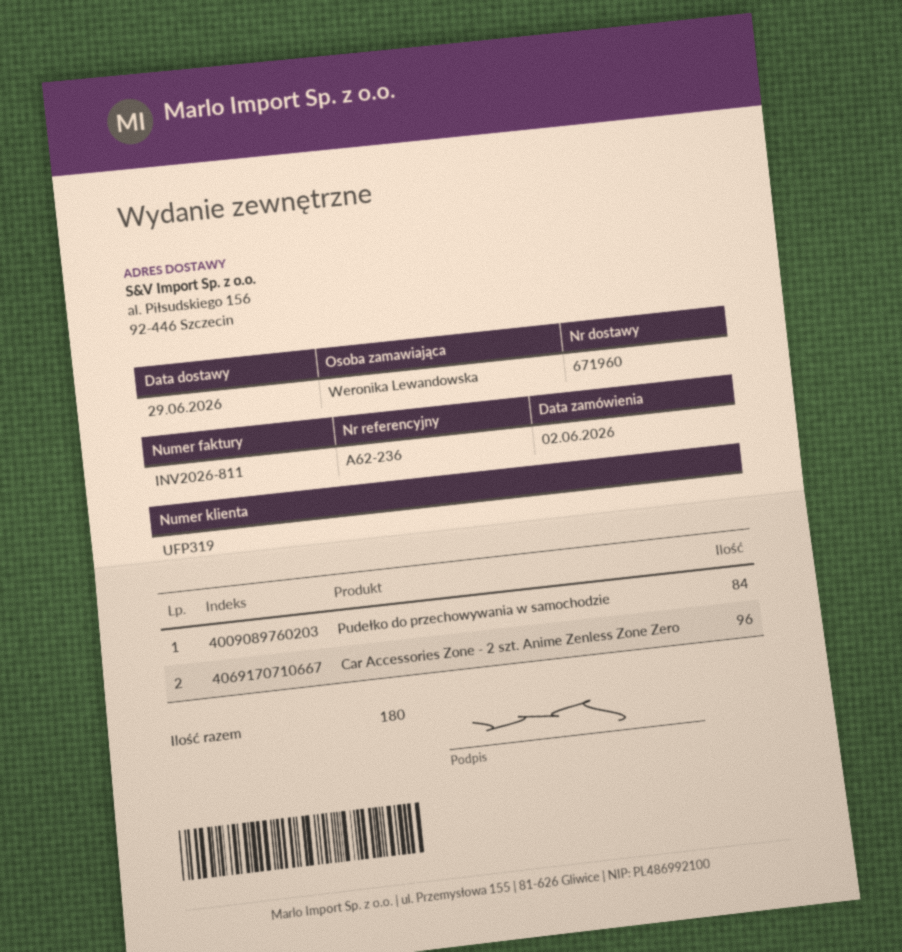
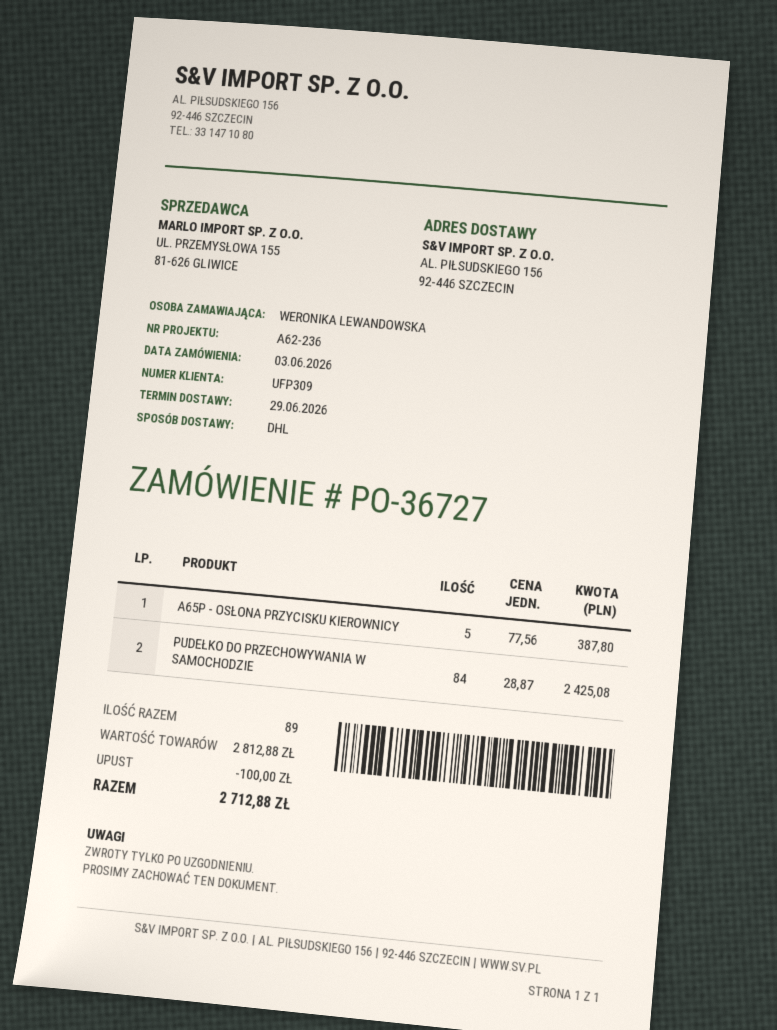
order date: 2026-06-02 -> 2026-06-03
customer number: UFP319 -> UFP309
Car Accessories Zone - 2 szt. Anime Zenless Zone Zero: 96 -> none
A65P - OSŁONA PRZYCISKU KIEROWNICY: none -> 5
total quantity: 180 -> 89

